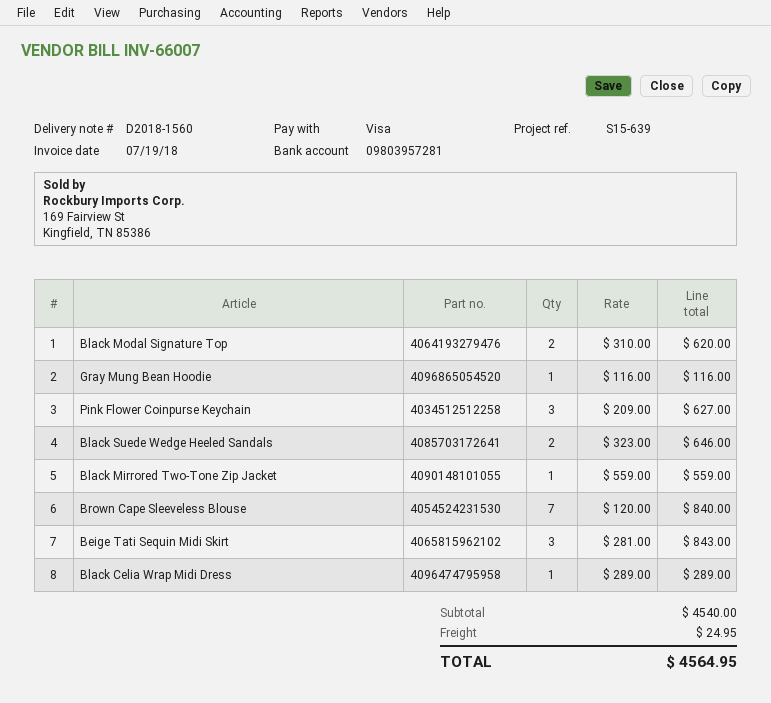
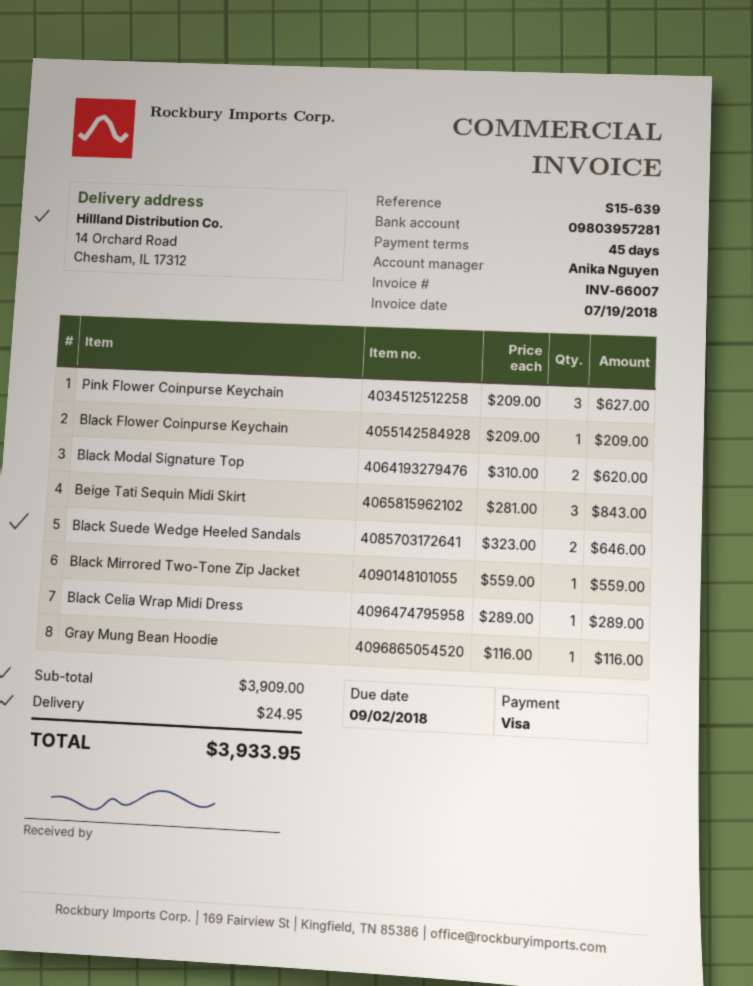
Brown Cape Sleeveless Blouse: 7 x 120.00 = 840.00 -> none
Black Flower Coinpurse Keychain: none -> 1 x 209.00 = 209.00
subtotal: 4540.00 -> 3909.00
total: 4564.95 -> 3933.95

